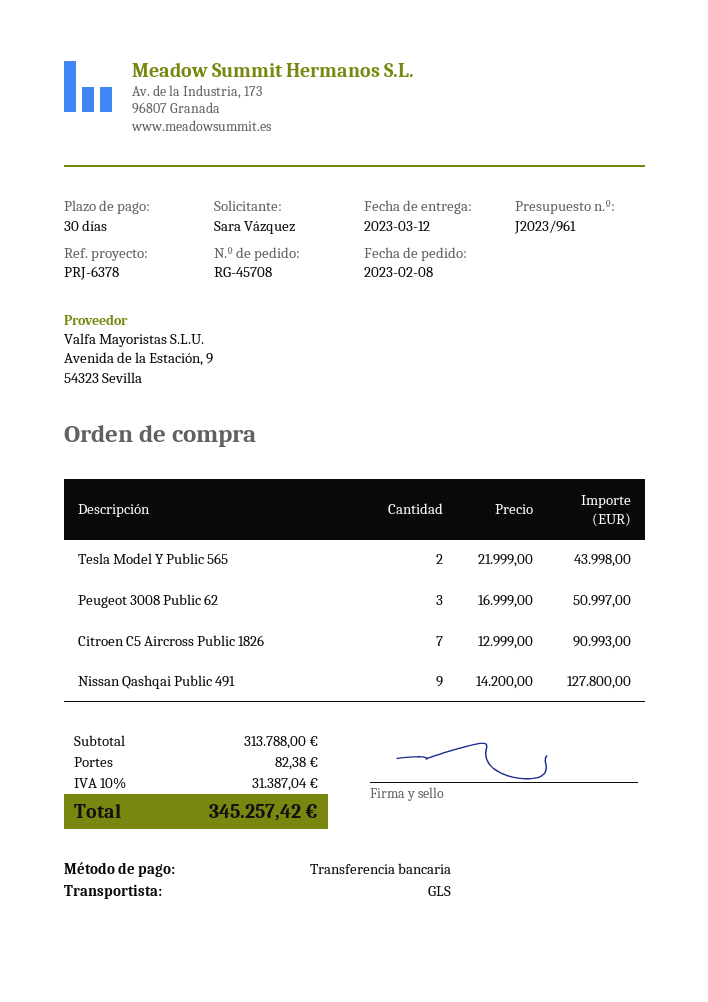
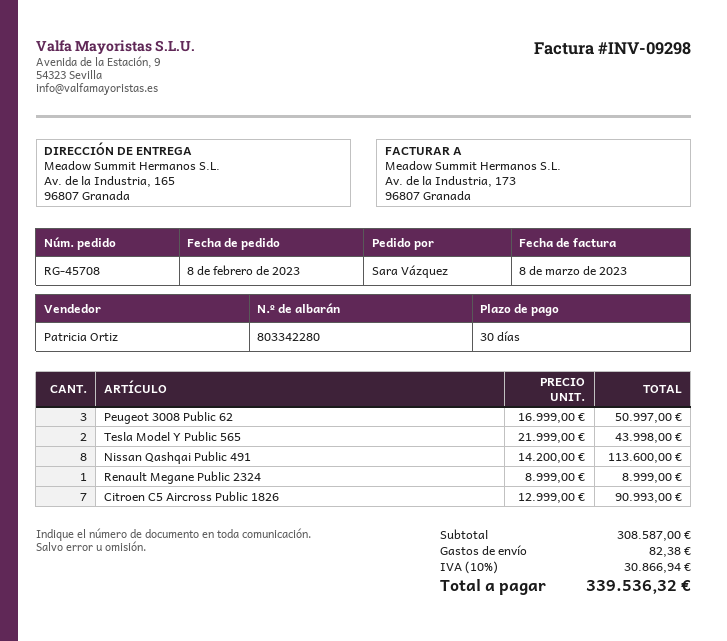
Nissan Qashqai Public 491: 9 x 14200.00 = 127800.00 -> 8 x 14200.00 = 113600.00
Renault Megane Public 2324: none -> 1 x 8999.00 = 8999.00
subtotal: 313788.00 -> 308587.00
tax: 10% = 31387.04 -> 10% = 30866.94
total: 345257.42 -> 339536.32

